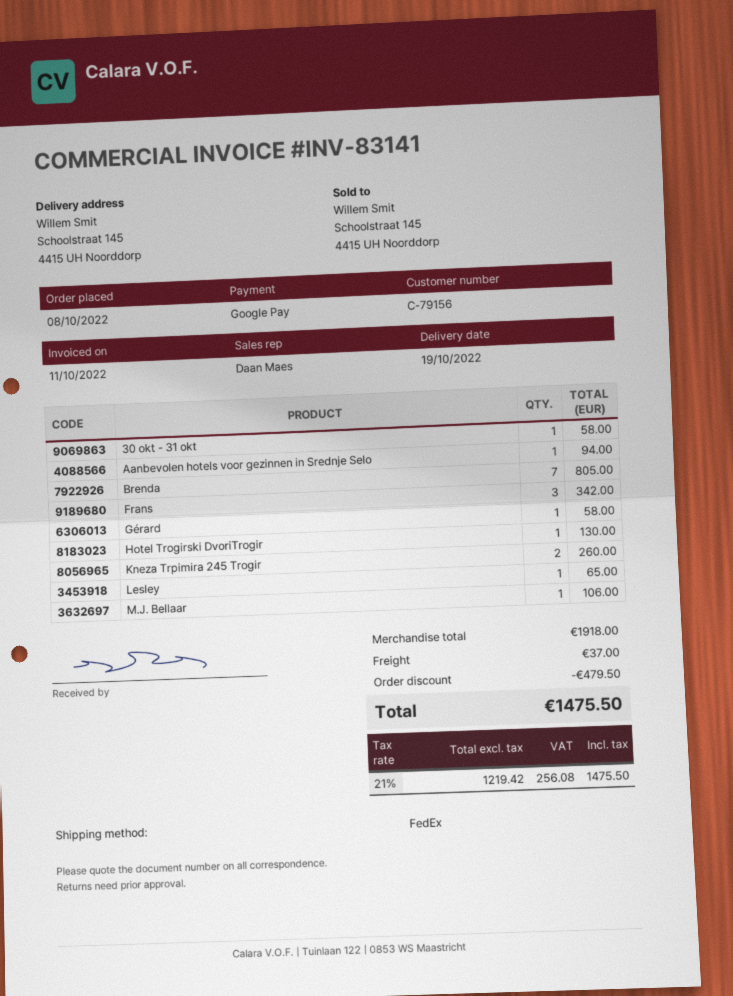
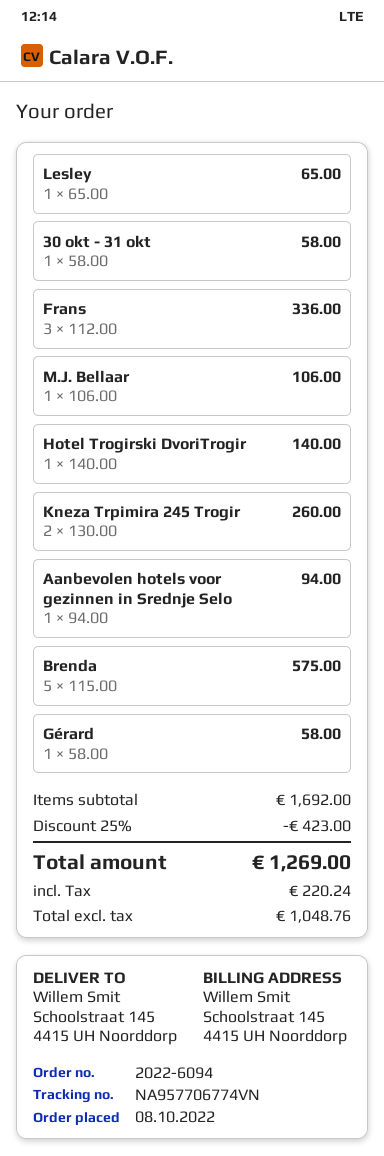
Brenda: 7 for 805.00 -> 5 for 575.00
Frans: 3 for 342.00 -> 3 for 336.00
Hotel Trogirski DvoriTrogir: 1 for 130.00 -> 1 for 140.00
subtotal: 1918.00 -> 1692.00
discount: 479.50 -> 423.00
shipping: 37.00 -> none
net: 1219.42 -> 1048.76
tax: 256.08 -> 220.24
total: 1475.50 -> 1269.00

